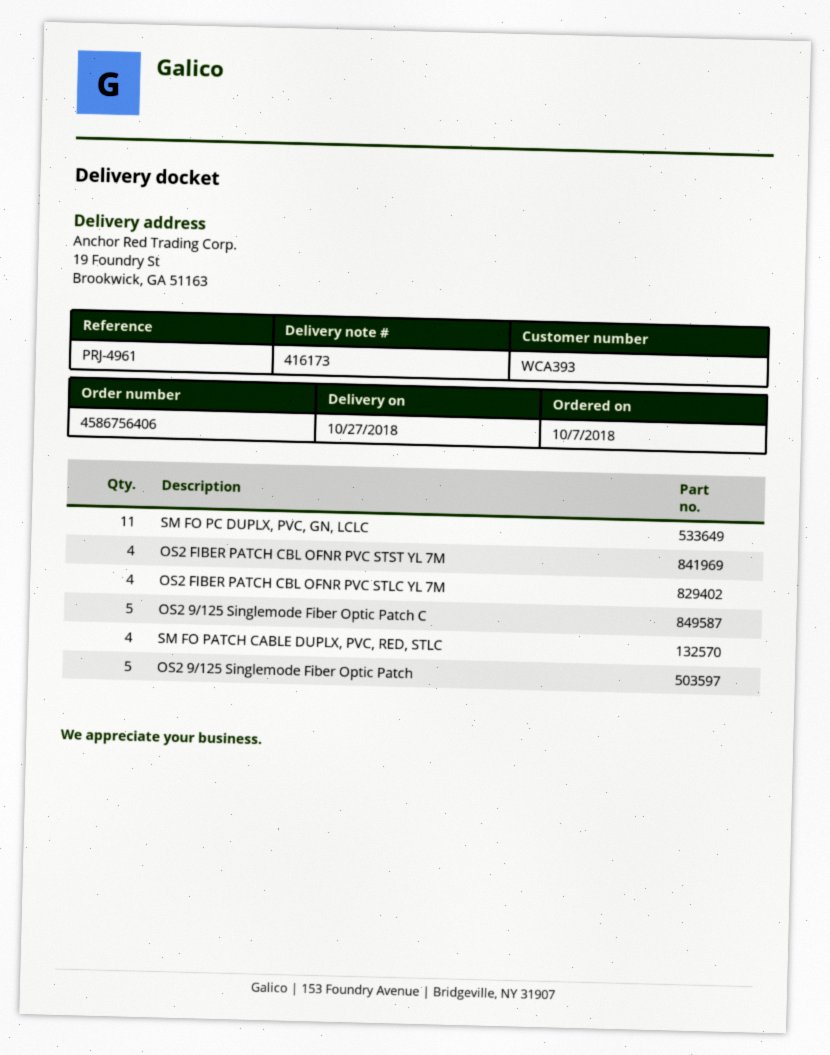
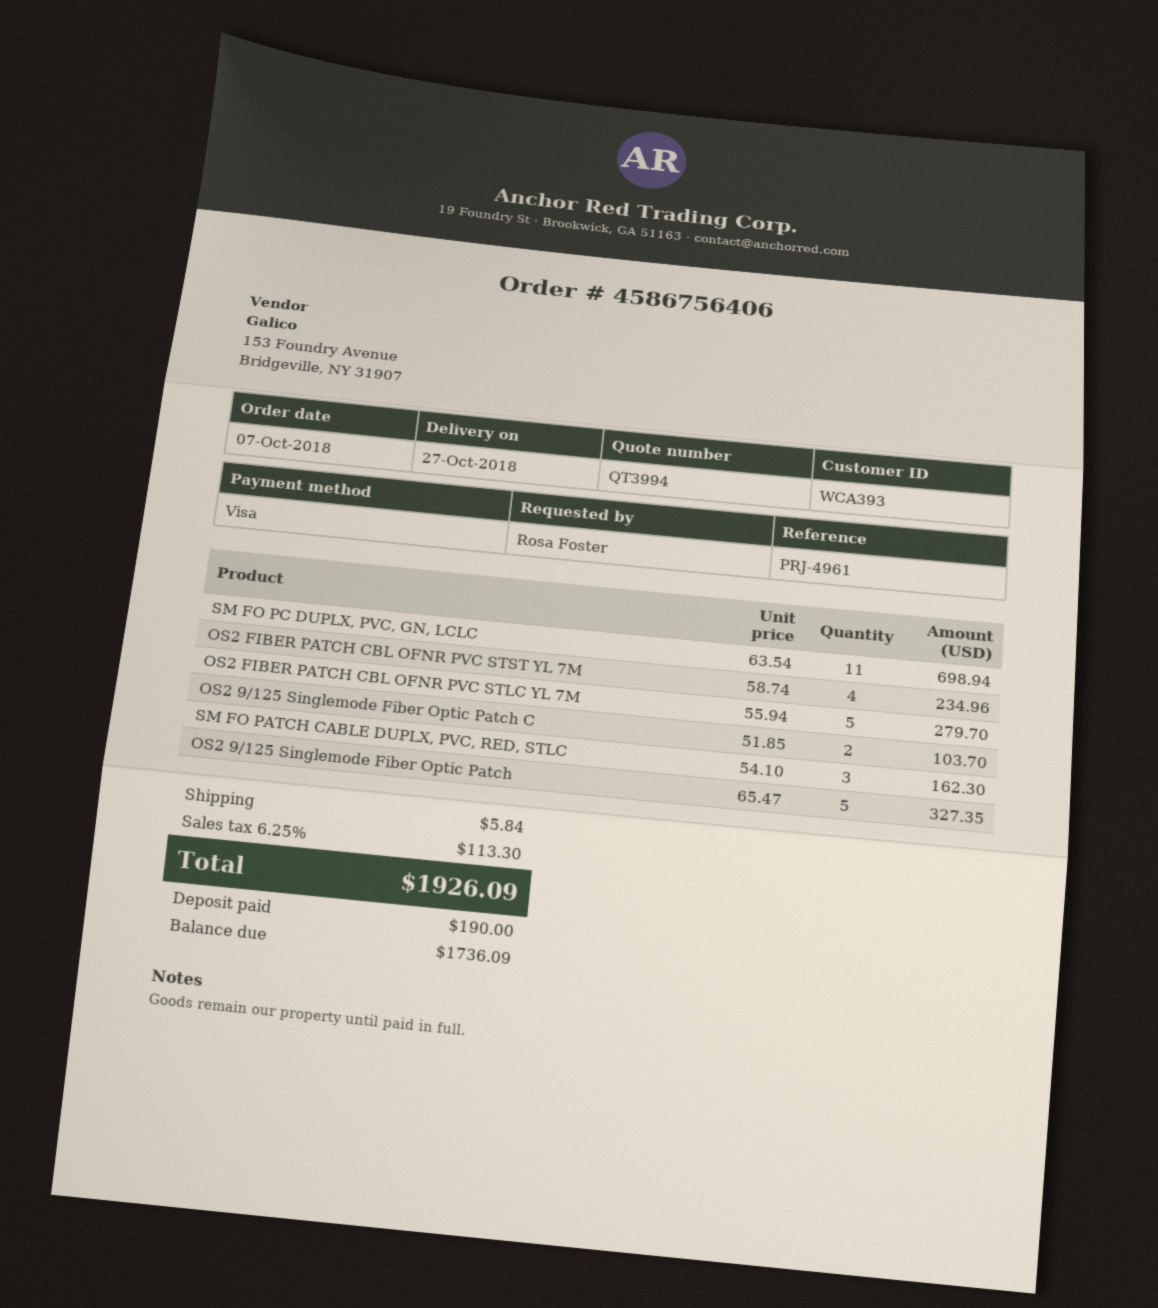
OS2 FIBER PATCH CBL OFNR PVC STLC YL 7M: 4 -> 5
OS2 9/125 Singlemode Fiber Optic Patch C: 5 -> 2
SM FO PATCH CABLE DUPLX, PVC, RED, STLC: 4 -> 3

